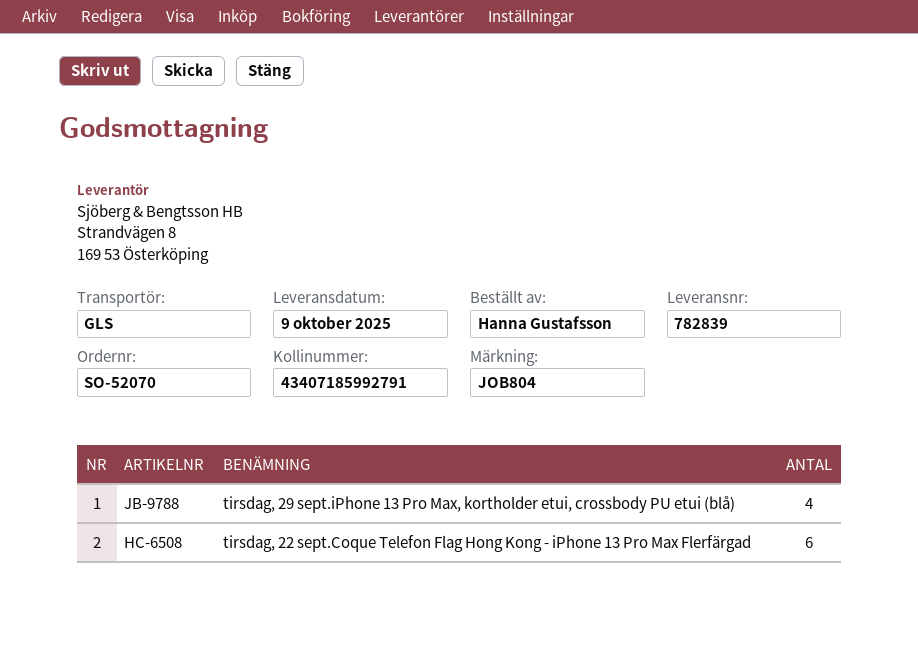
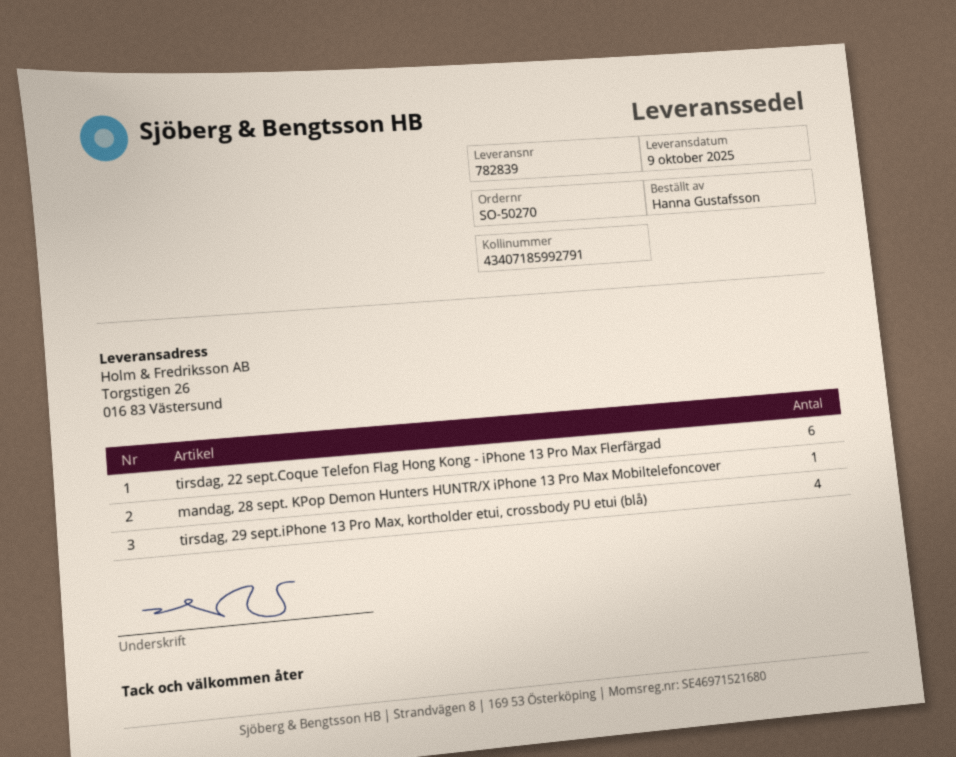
order number: SO-52070 -> SO-50270
mandag, 28 sept. KPop Demon Hunters HUNTR/X iPhone 13 Pro Max Mobiltelefoncover: none -> 1

